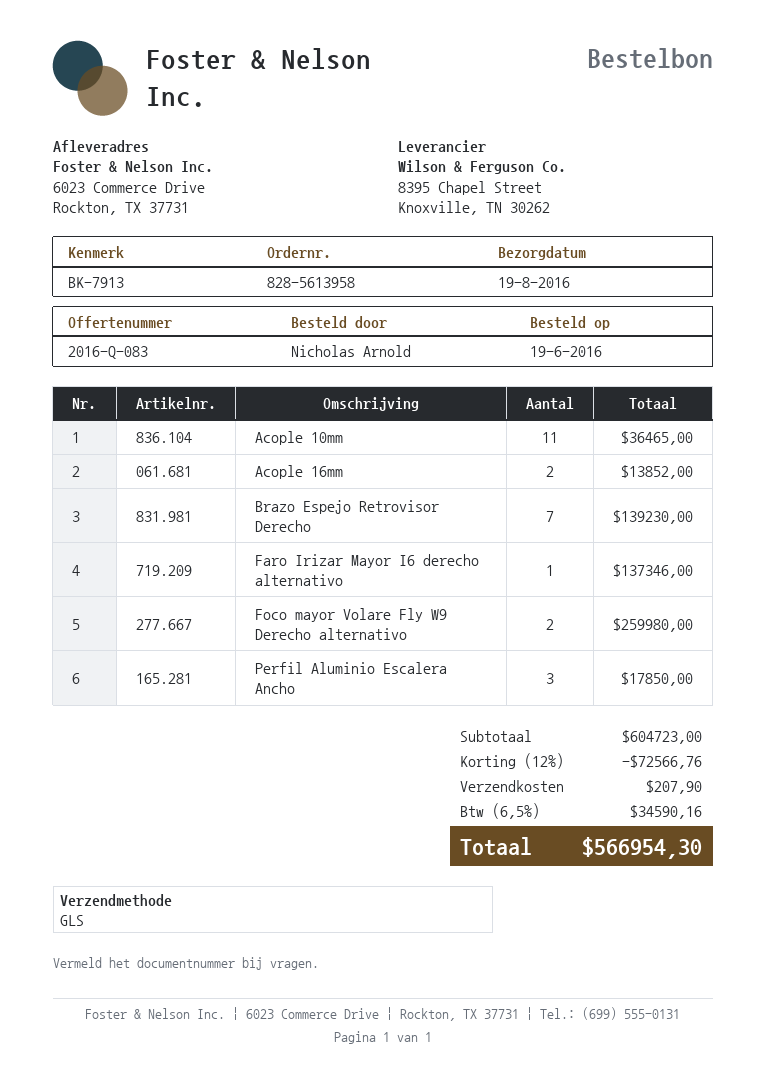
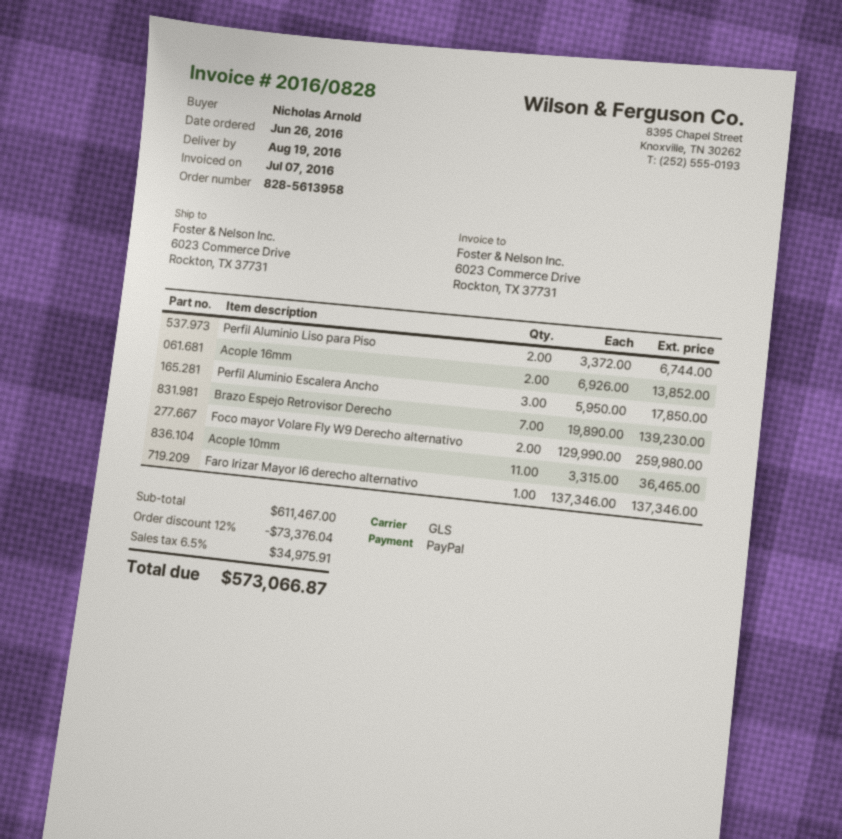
order date: 2016-06-19 -> 2016-06-26
Perfil Aluminio Liso para Piso: none -> 2 for 6744.00
subtotal: 604723.00 -> 611467.00
discount: 12% = 72566.76 -> 12% = 73376.04
shipping: 207.90 -> none
tax: 6.5% = 34590.16 -> 6.5% = 34975.91
total: 566954.30 -> 573066.87

